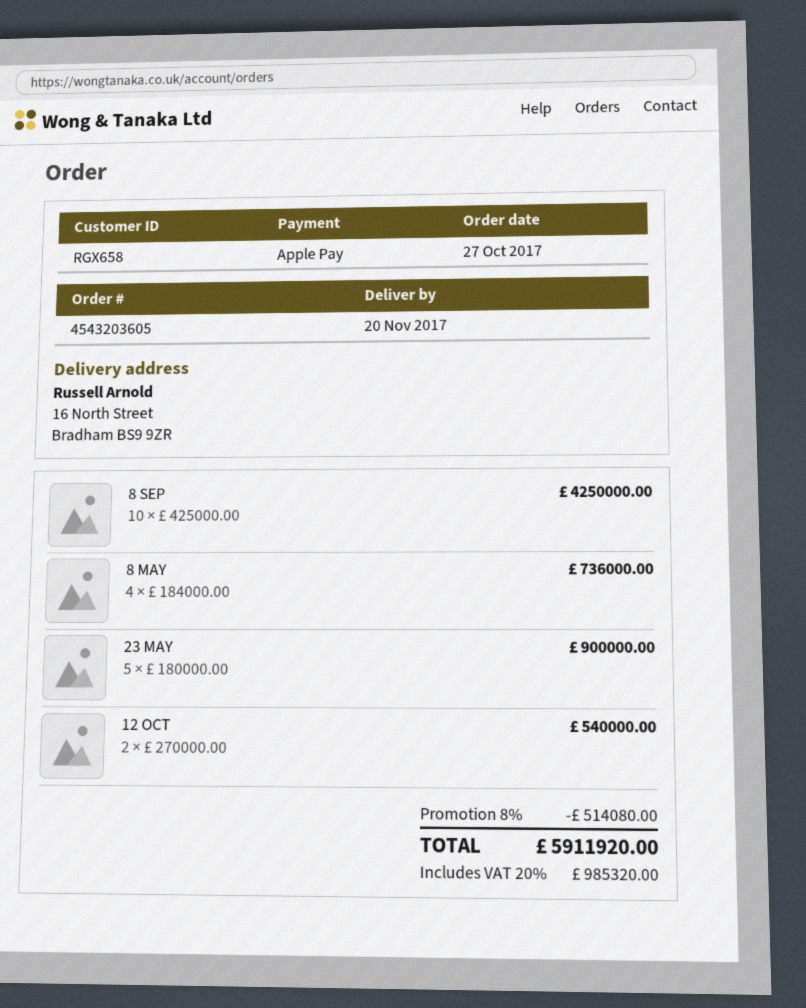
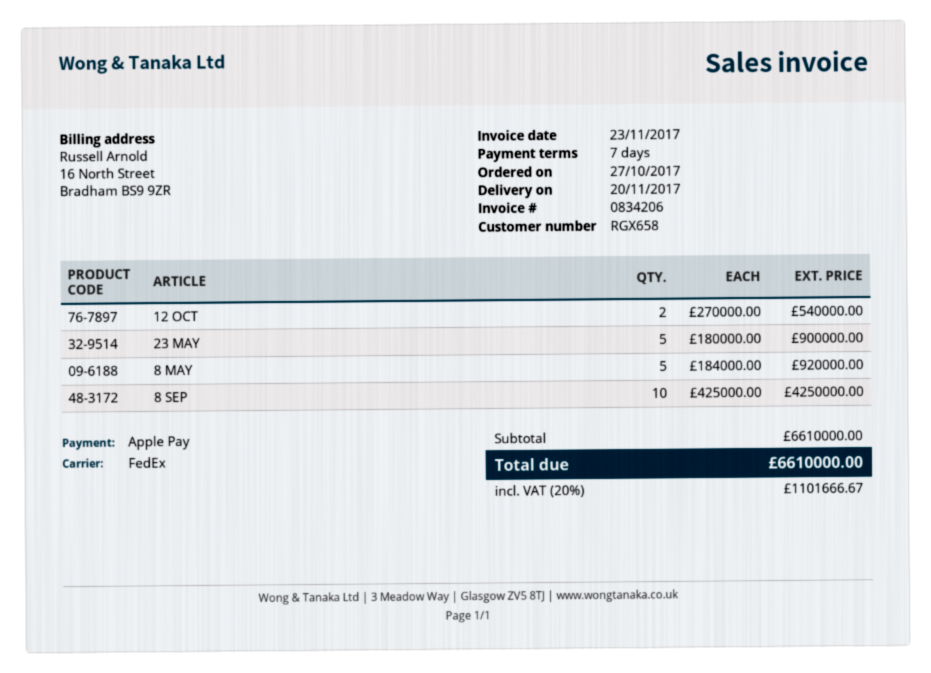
8 MAY: 4 x 184000.00 = 736000.00 -> 5 x 184000.00 = 920000.00
discount: 8% = 514080.00 -> none
tax: 20% = 985320.00 -> 20% = 1101666.67
total: 5911920.00 -> 6610000.00

